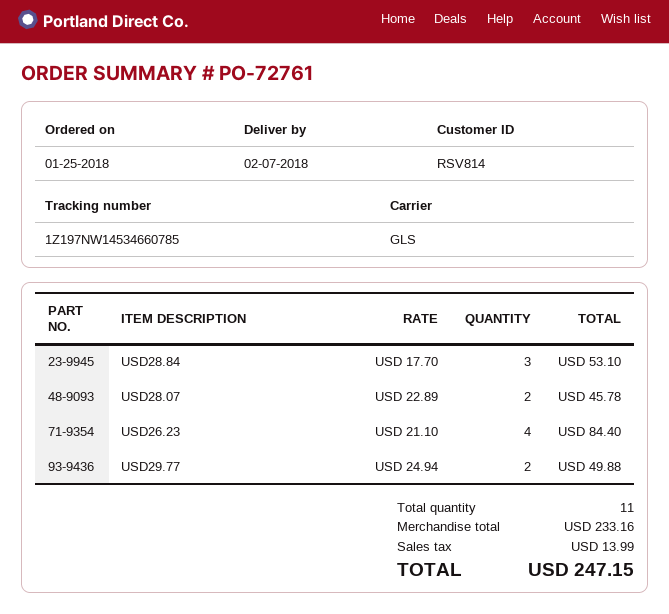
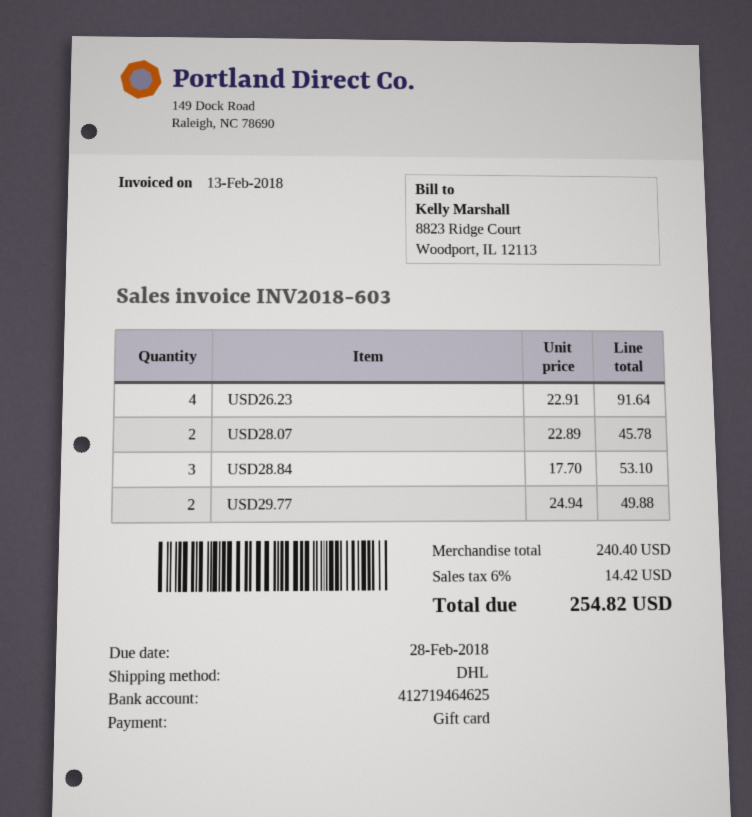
shipping method: GLS -> DHL
USD26.23: 4 x 21.10 = 84.40 -> 4 x 22.91 = 91.64
subtotal: 233.16 -> 240.40
tax: 13.99 -> 14.42
total: 247.15 -> 254.82

